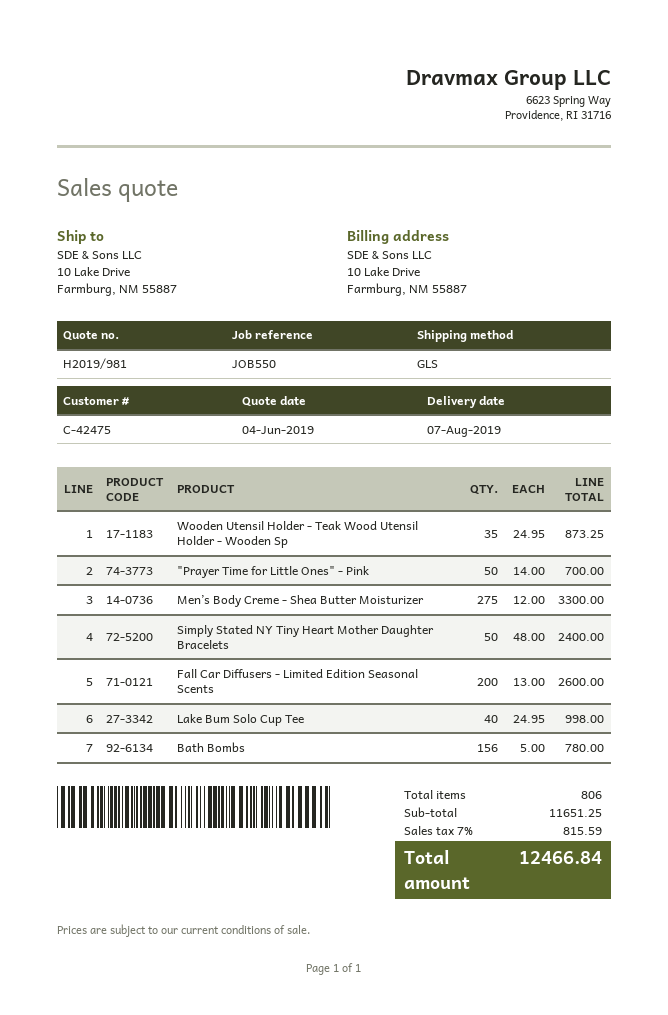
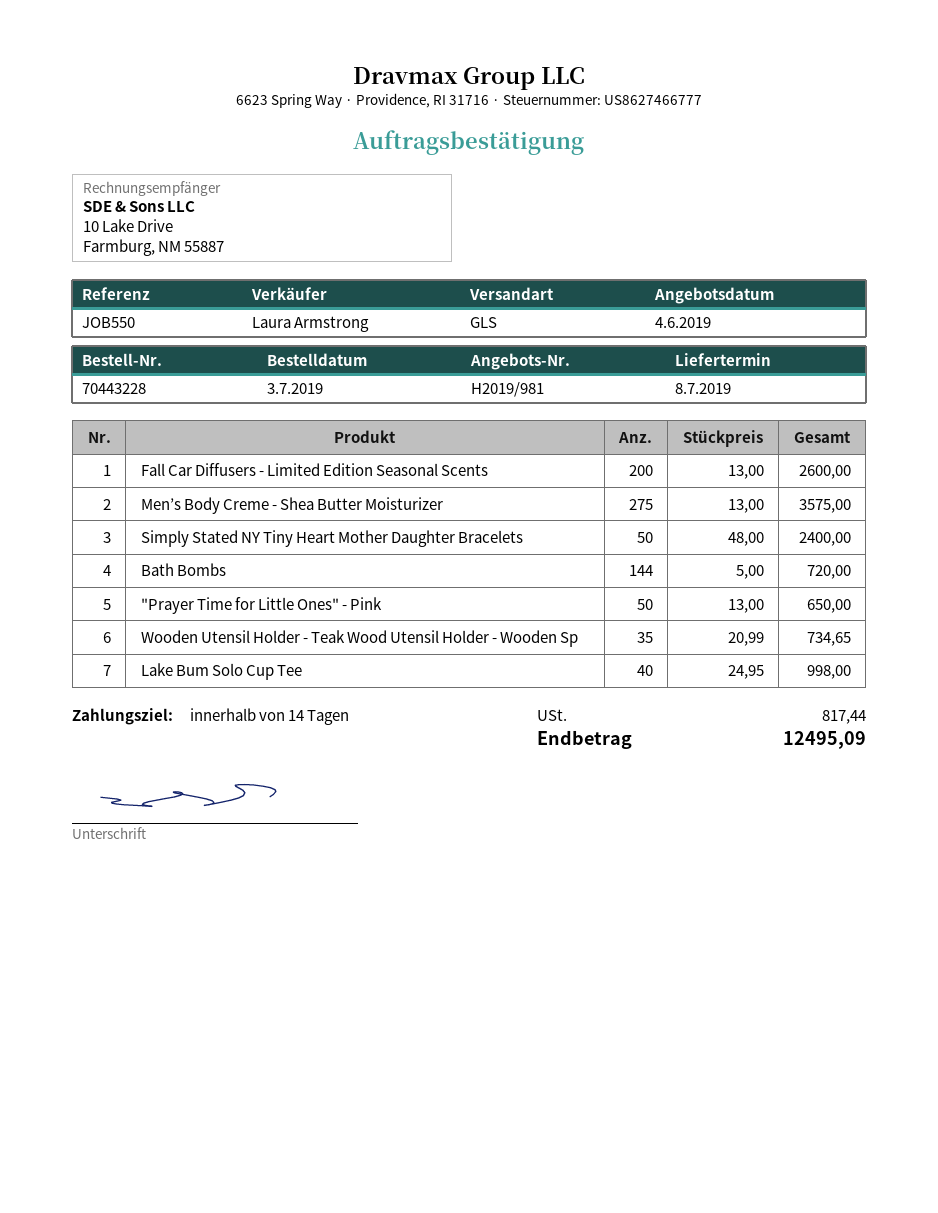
delivery date: 2019-08-07 -> 2019-07-08
Wooden Utensil Holder - Teak Wood Utensil Holder - Wooden Sp: 35 x 24.95 = 873.25 -> 35 x 20.99 = 734.65
"Prayer Time for Little Ones" - Pink: 50 x 14.00 = 700.00 -> 50 x 13.00 = 650.00
Men’s Body Creme - Shea Butter Moisturizer: 275 x 12.00 = 3300.00 -> 275 x 13.00 = 3575.00
Bath Bombs: 156 x 5.00 = 780.00 -> 144 x 5.00 = 720.00
tax: 815.59 -> 817.44
total: 12466.84 -> 12495.09

